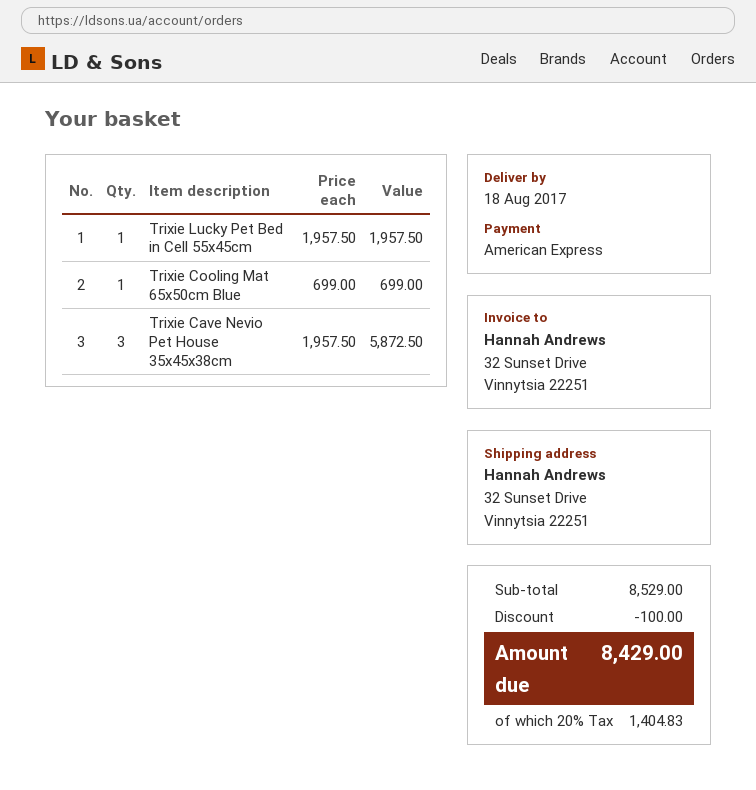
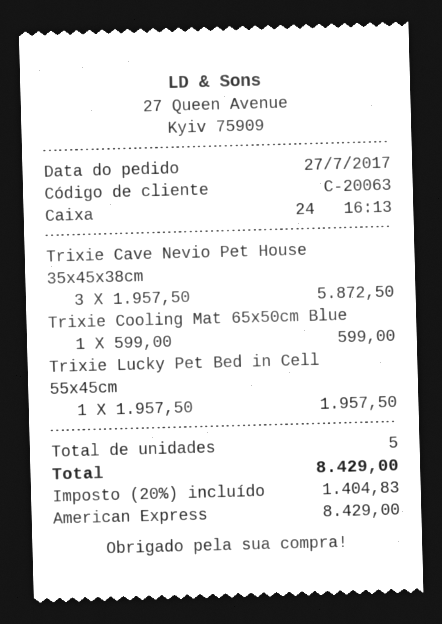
Trixie Cooling Mat 65x50cm Blue: 1 x 699.00 = 699.00 -> 1 x 599.00 = 599.00
discount: 100.00 -> none

